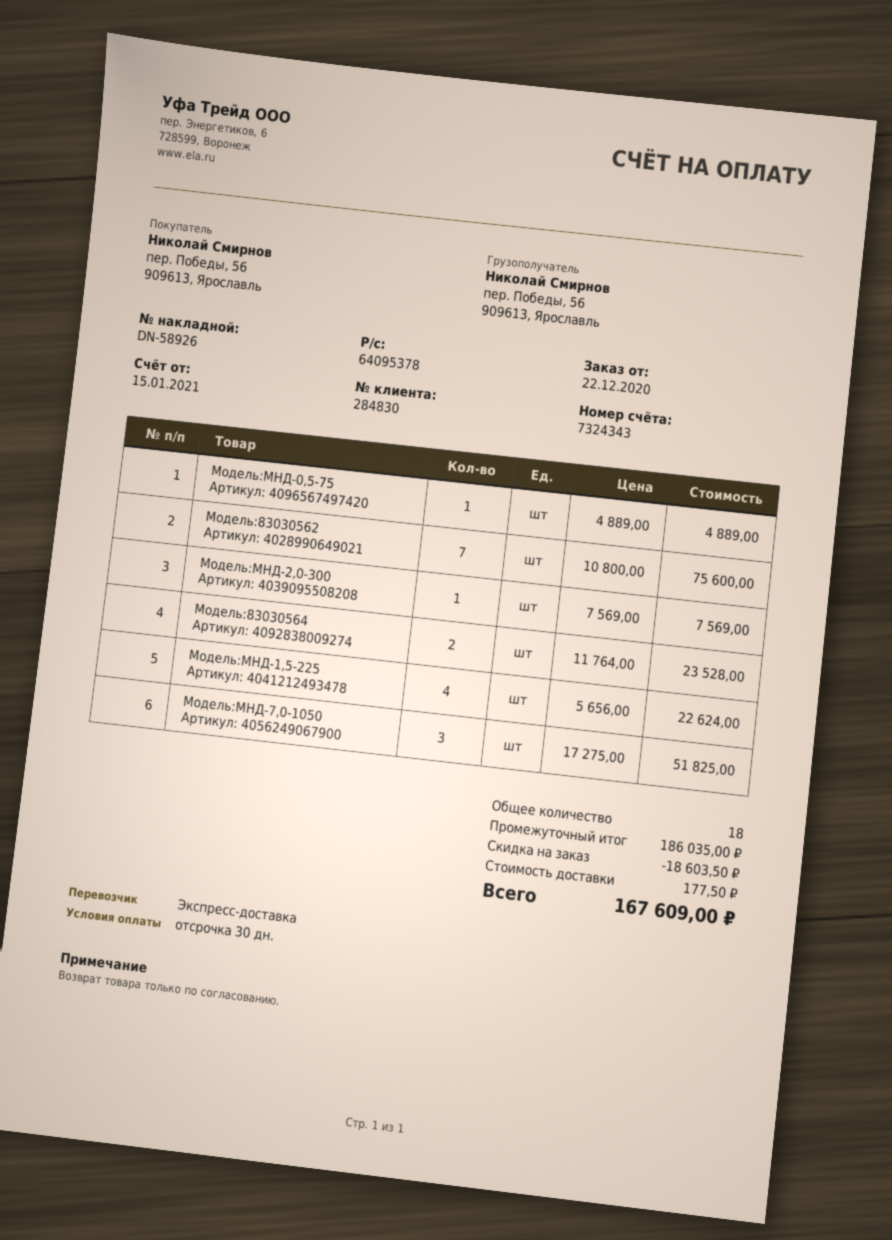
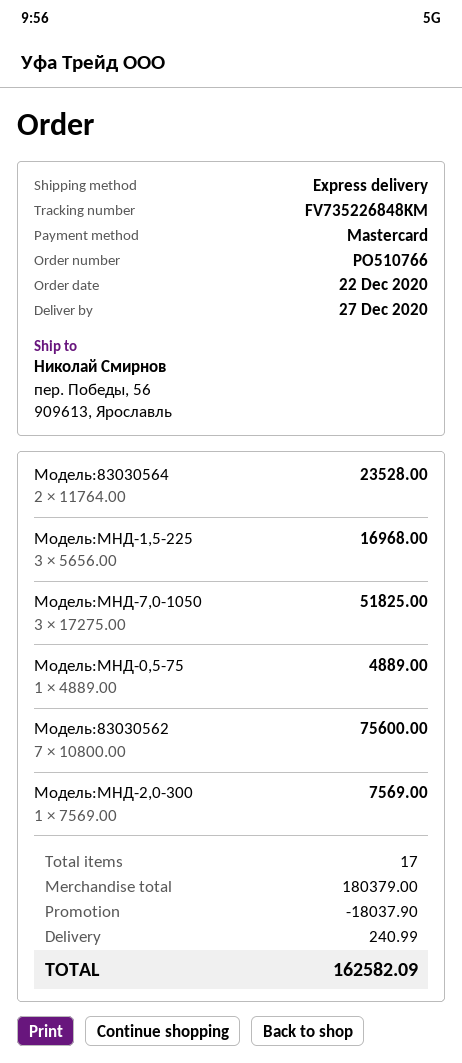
Модель:МНД-1,5-225: 4 x 5656.00 = 22624.00 -> 3 x 5656.00 = 16968.00
total quantity: 18 -> 17
subtotal: 186035.00 -> 180379.00
discount: 18603.50 -> 18037.90
shipping: 177.50 -> 240.99
total: 167609.00 -> 162582.09

